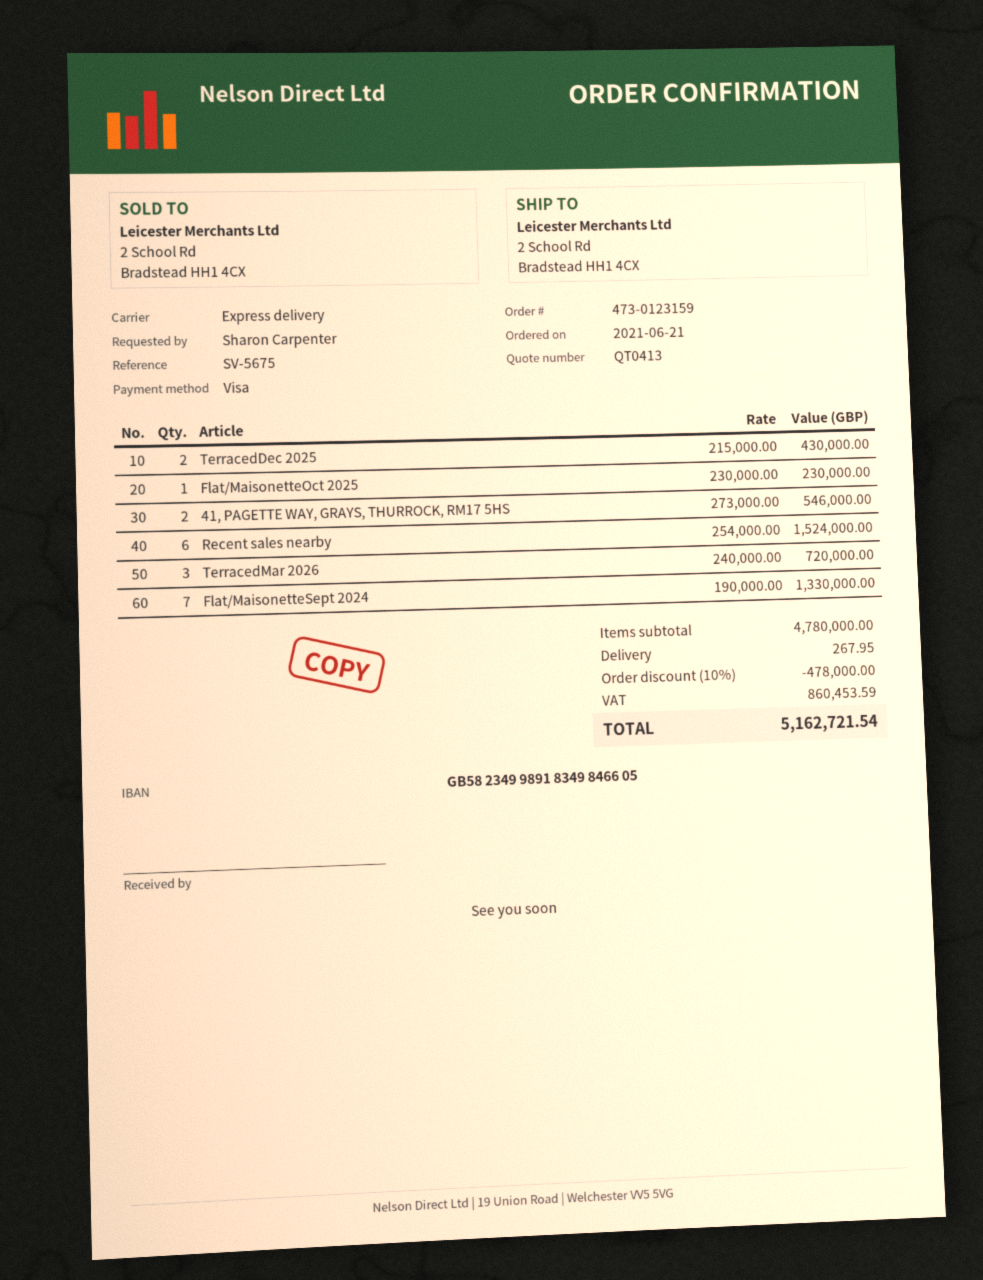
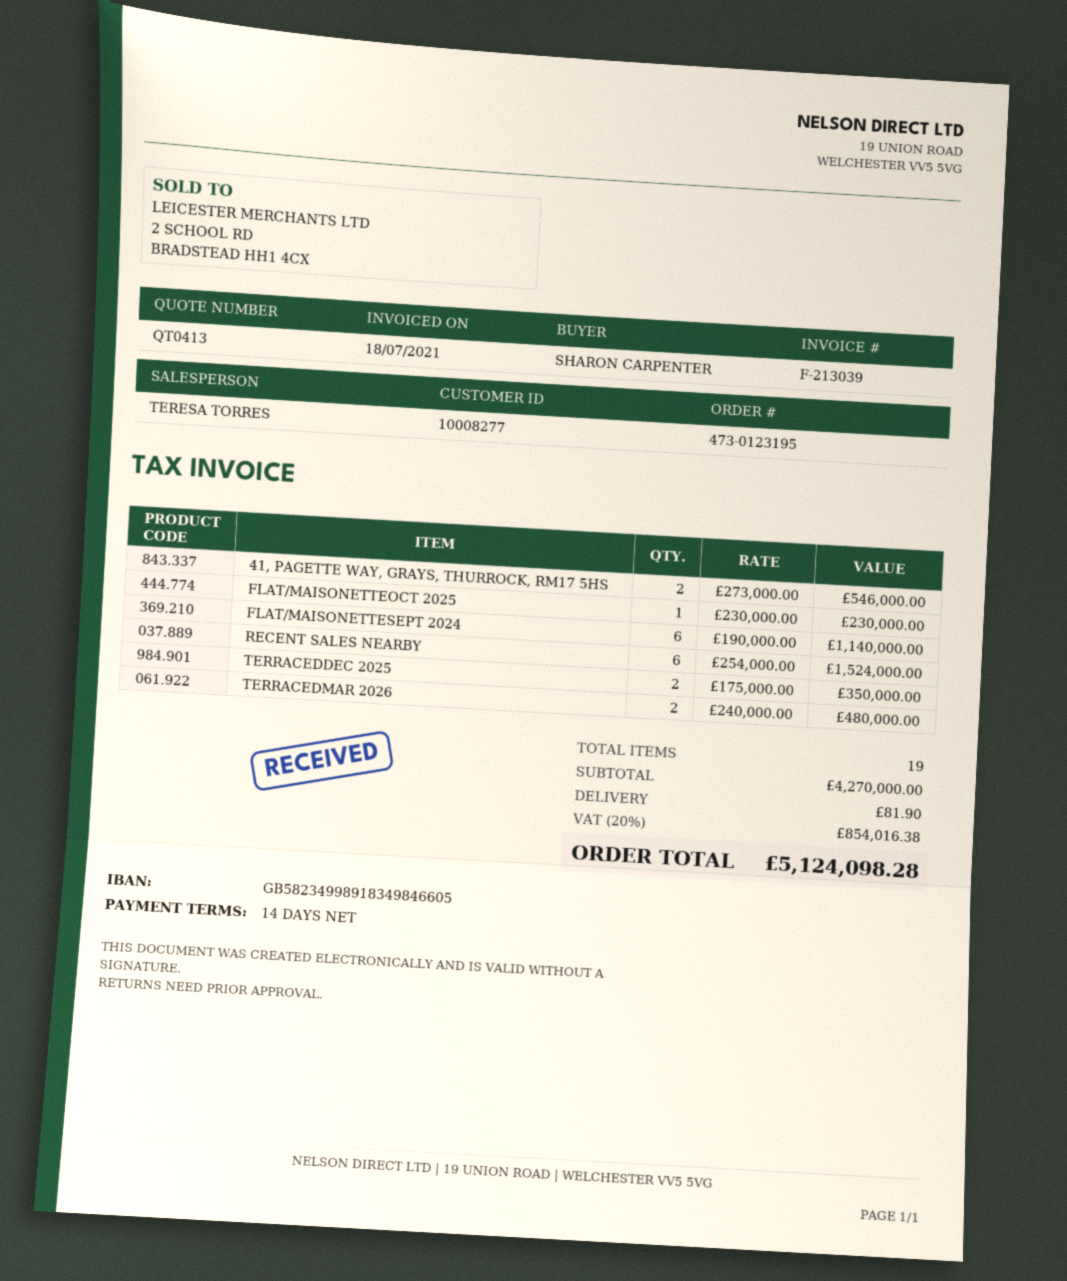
order number: 473-0123159 -> 473-0123195
TerracedDec 2025: 2 x 215000.00 = 430000.00 -> 2 x 175000.00 = 350000.00
TerracedMar 2026: 3 x 240000.00 = 720000.00 -> 2 x 240000.00 = 480000.00
Flat/MaisonetteSept 2024: 7 x 190000.00 = 1330000.00 -> 6 x 190000.00 = 1140000.00
subtotal: 4780000.00 -> 4270000.00
discount: 10% = 478000.00 -> none
shipping: 267.95 -> 81.90
tax: 860453.59 -> 854016.38
total: 5162721.54 -> 5124098.28

